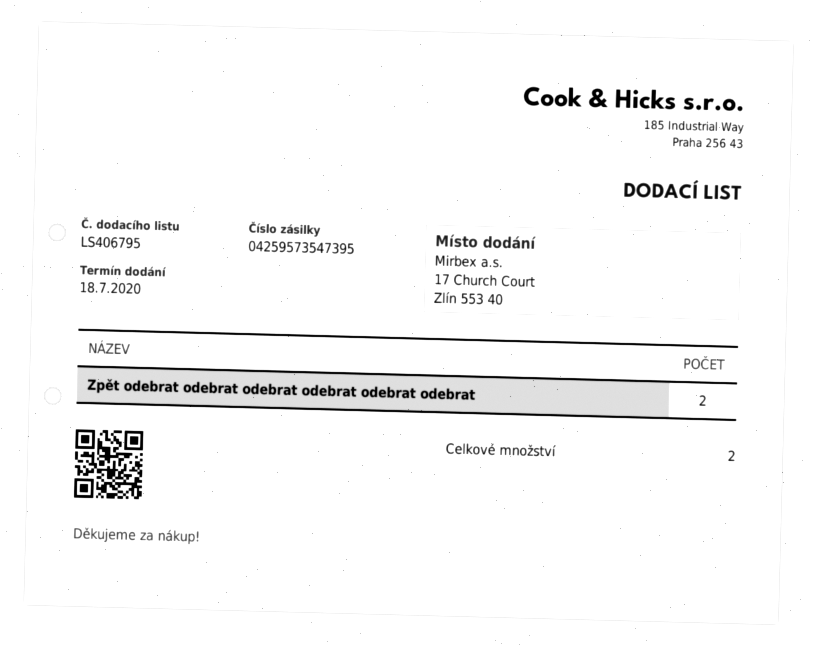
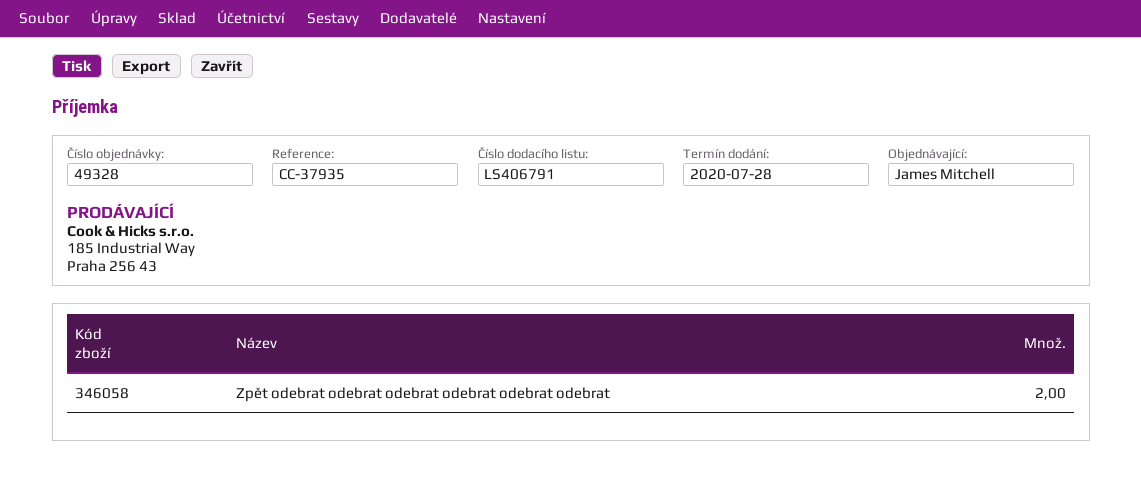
delivery note number: LS406795 -> LS406791
delivery date: 2020-07-18 -> 2020-07-28

